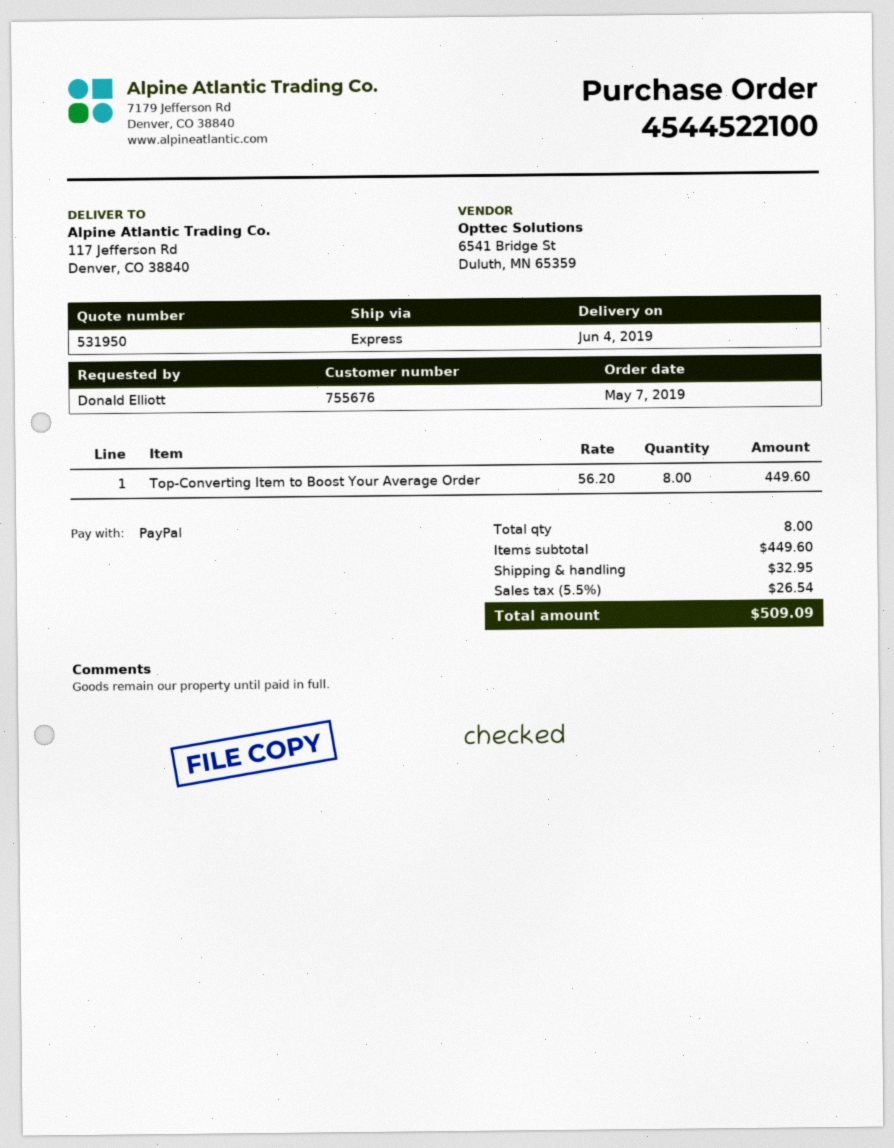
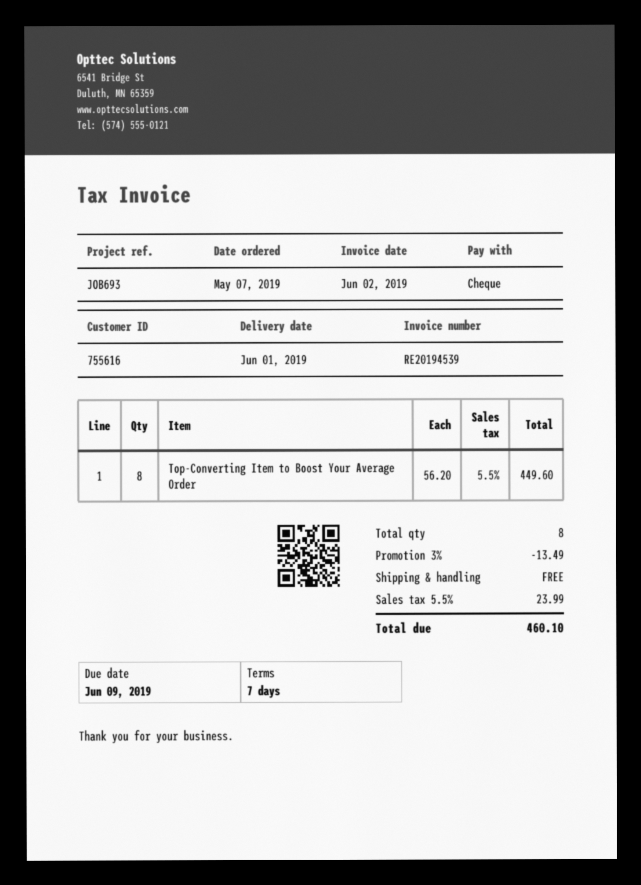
delivery date: 2019-06-04 -> 2019-06-01
customer number: 755676 -> 755616
payment method: PayPal -> cheque
discount: none -> 3% = 13.49
shipping: 32.95 -> 0.00
tax: 5.5% = 26.54 -> 5.5% = 23.99
total: 509.09 -> 460.10

